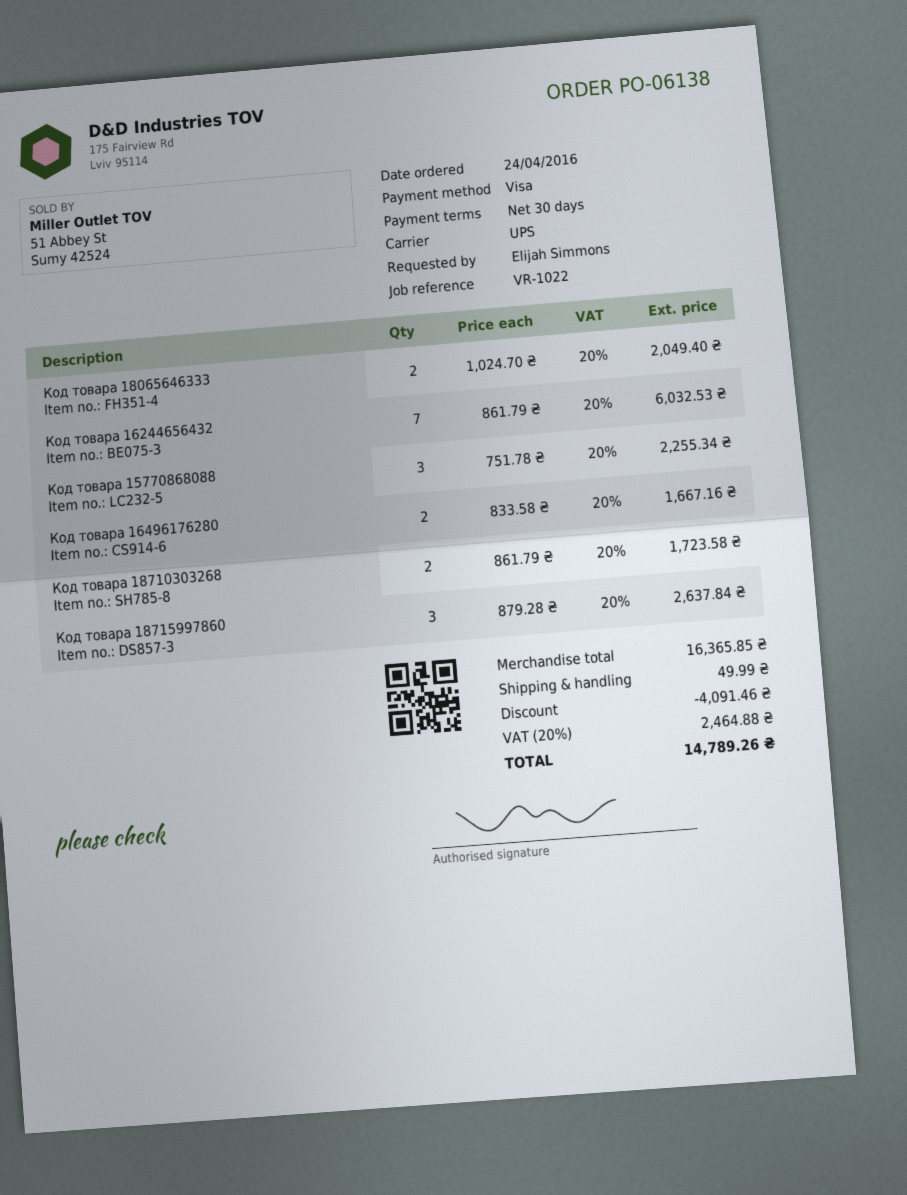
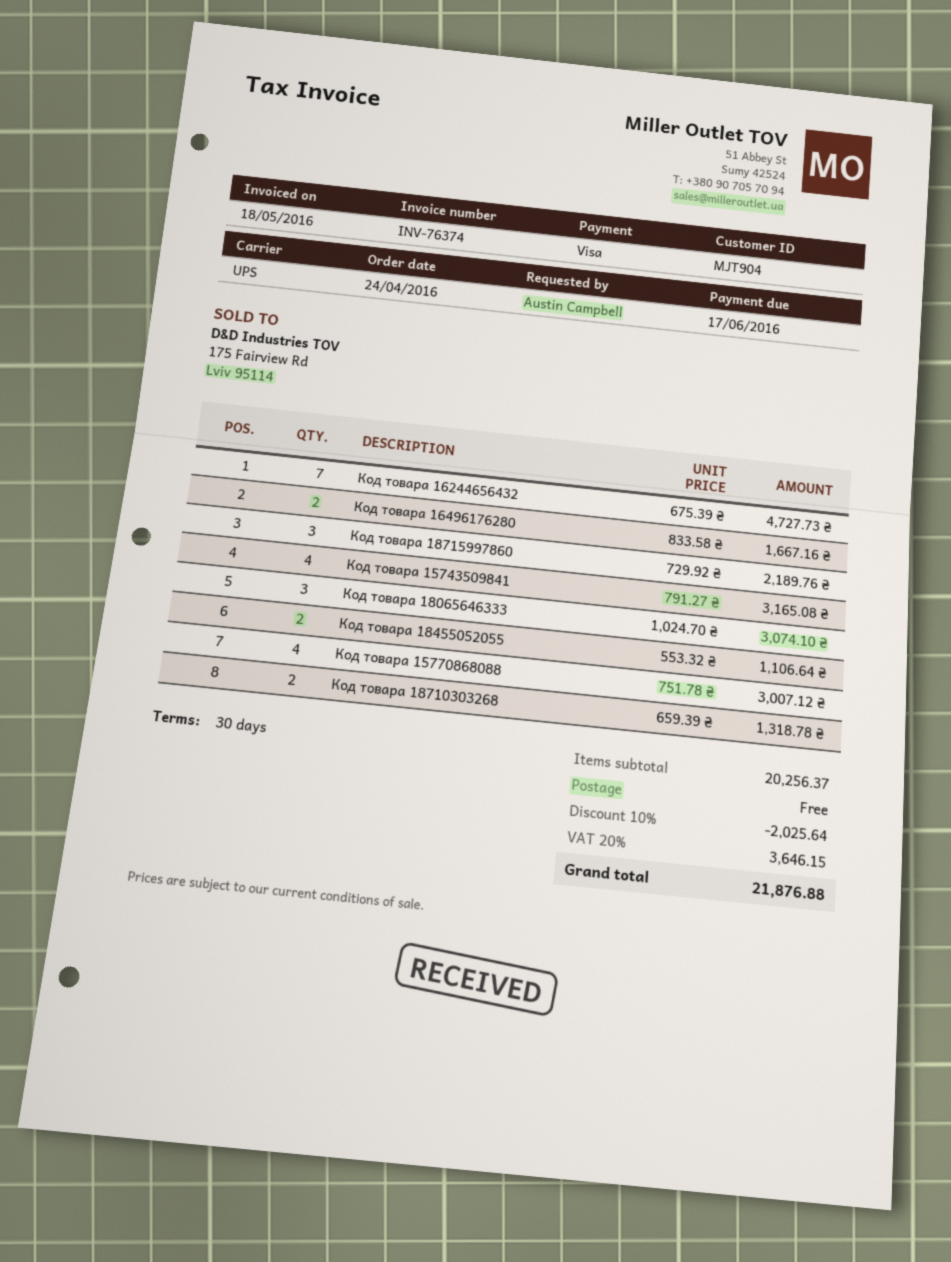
ordered by: Elijah Simmons -> Austin Campbell
Код товара 18065646333: 2 x 1024.70 = 2049.40 -> 3 x 1024.70 = 3074.10
Код товара 16244656432: 7 x 861.79 = 6032.53 -> 7 x 675.39 = 4727.73
Код товара 15770868088: 3 x 751.78 = 2255.34 -> 4 x 751.78 = 3007.12
Код товара 18710303268: 2 x 861.79 = 1723.58 -> 2 x 659.39 = 1318.78
Код товара 18715997860: 3 x 879.28 = 2637.84 -> 3 x 729.92 = 2189.76
Код товара 15743509841: none -> 4 x 791.27 = 3165.08
Код товара 18455052055: none -> 2 x 553.32 = 1106.64
subtotal: 16365.85 -> 20256.37
discount: 4091.46 -> 2025.64
shipping: 49.99 -> 0.00
tax: 20% = 2464.88 -> 20% = 3646.15
total: 14789.26 -> 21876.88

